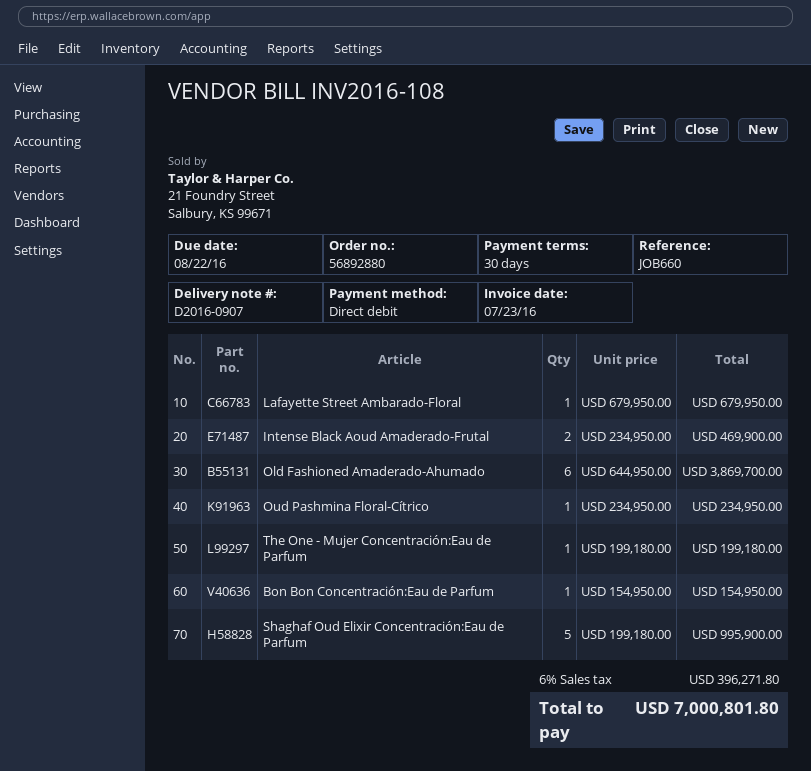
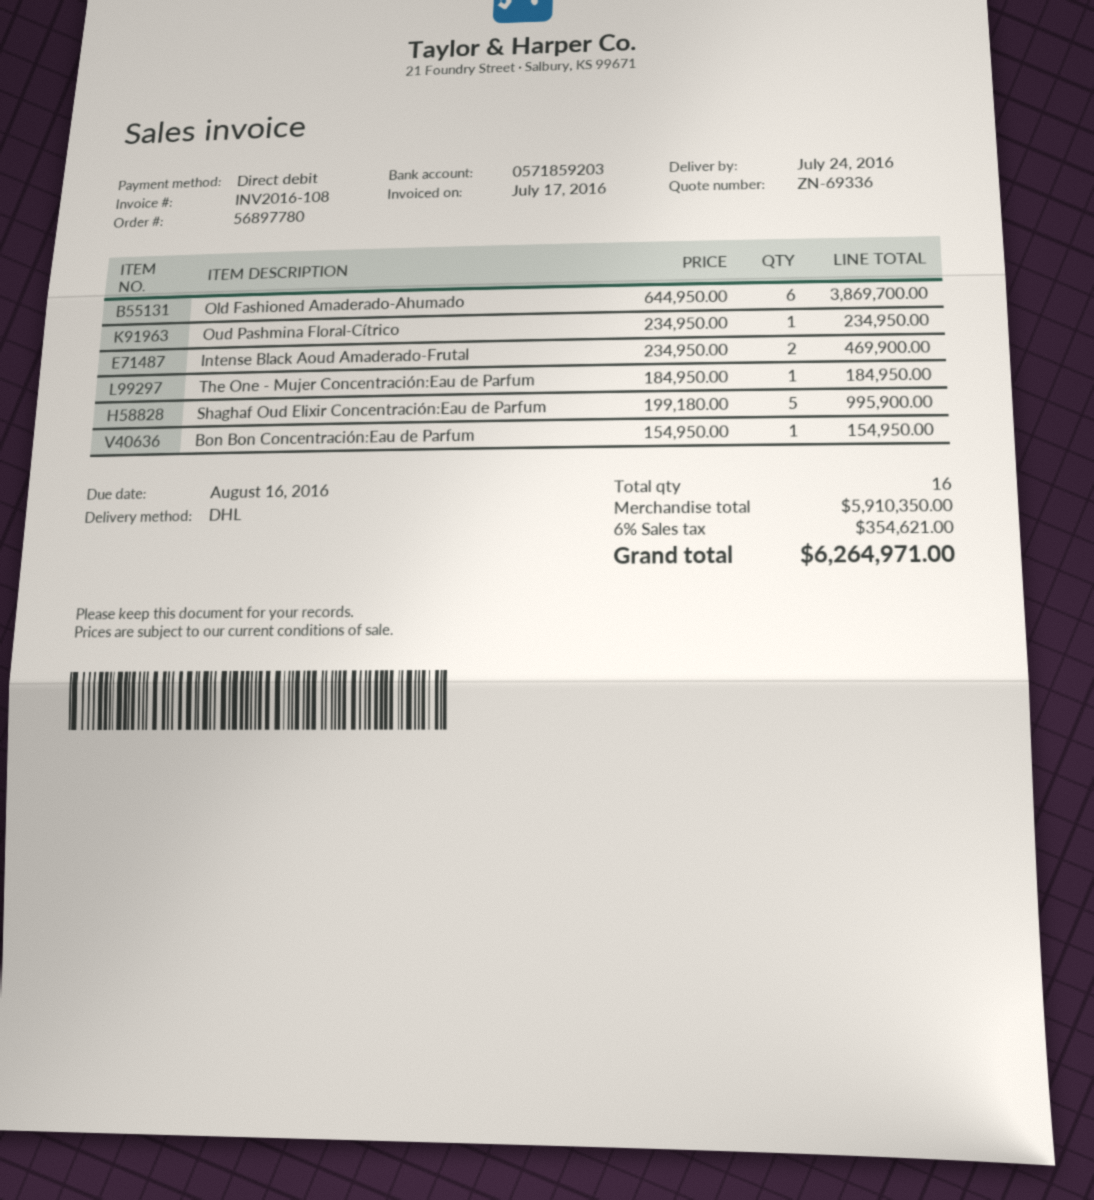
order number: 56892880 -> 56897780
invoice date: 2016-07-23 -> 2016-07-17
due date: 2016-08-22 -> 2016-08-16
Lafayette Street Ambarado-Floral: 1 x 679950.00 = 679950.00 -> none
The One - Mujer Concentración:Eau de Parfum: 1 x 199180.00 = 199180.00 -> 1 x 184950.00 = 184950.00
tax: 6% = 396271.80 -> 6% = 354621.00
total: 7000801.80 -> 6264971.00

